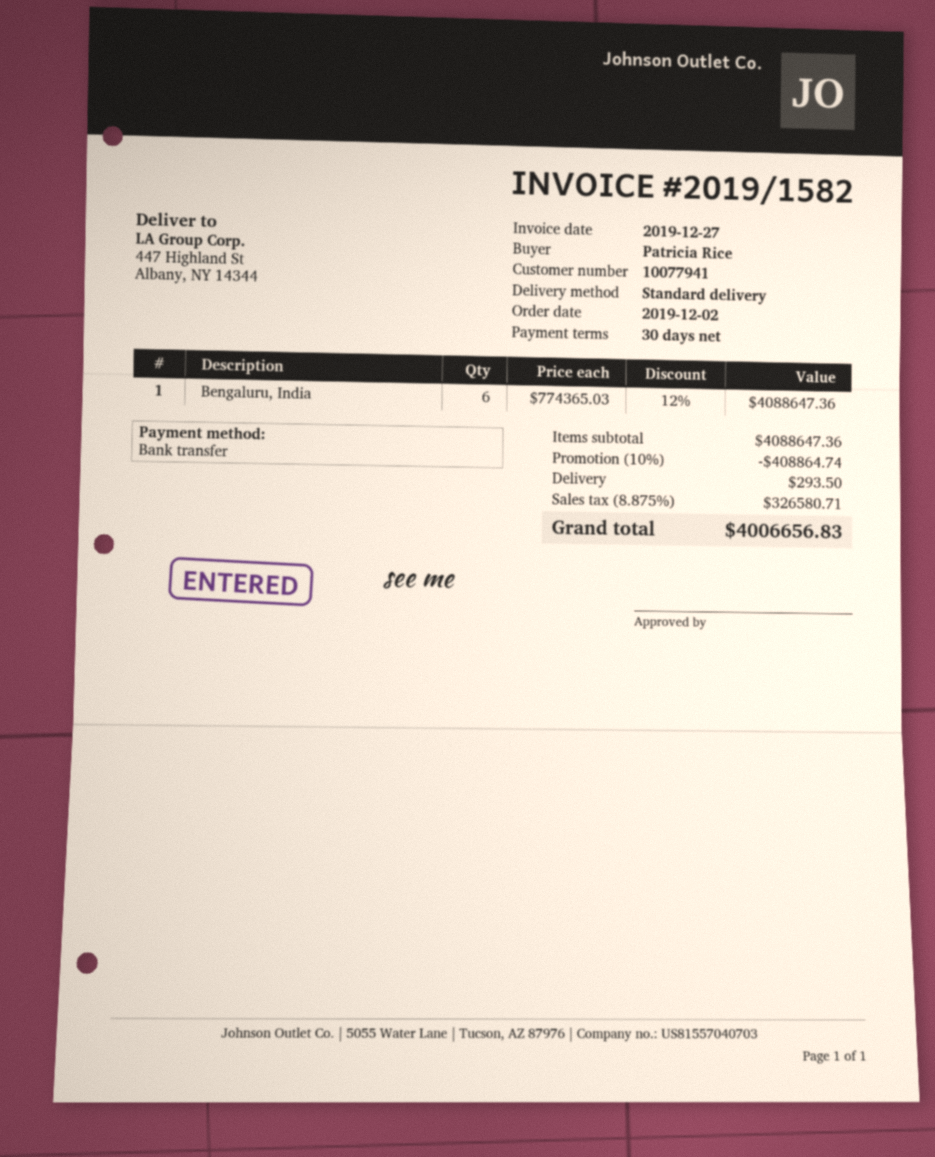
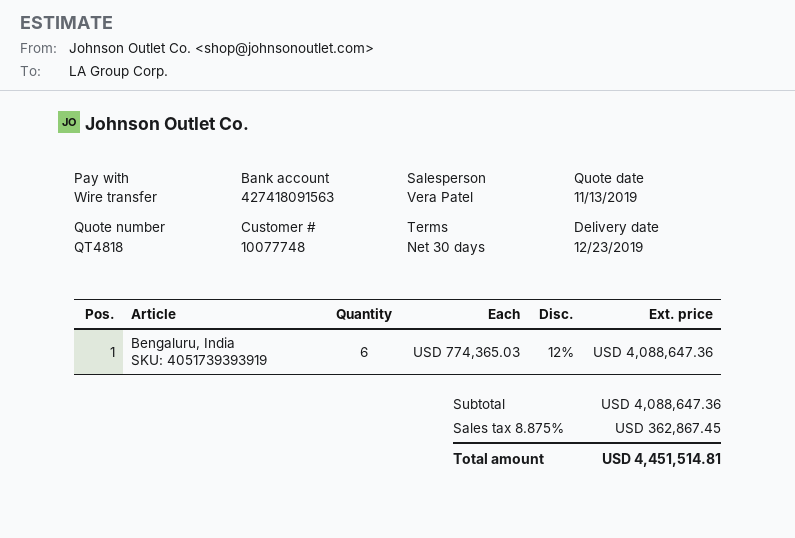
customer number: 10077941 -> 10077748
discount: 10% = 408864.74 -> none
shipping: 293.50 -> none
tax: 8.875% = 326580.71 -> 8.875% = 362867.45
total: 4006656.83 -> 4451514.81

